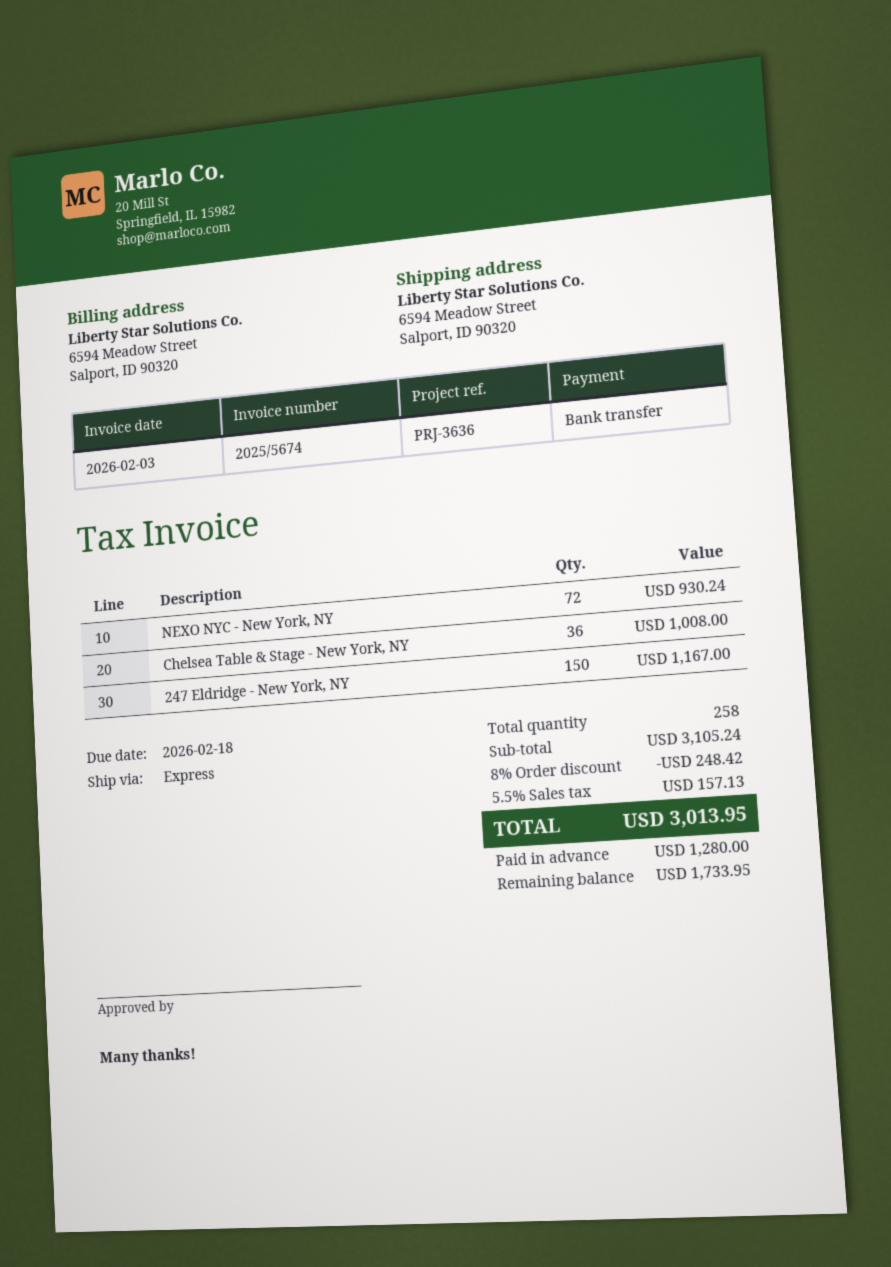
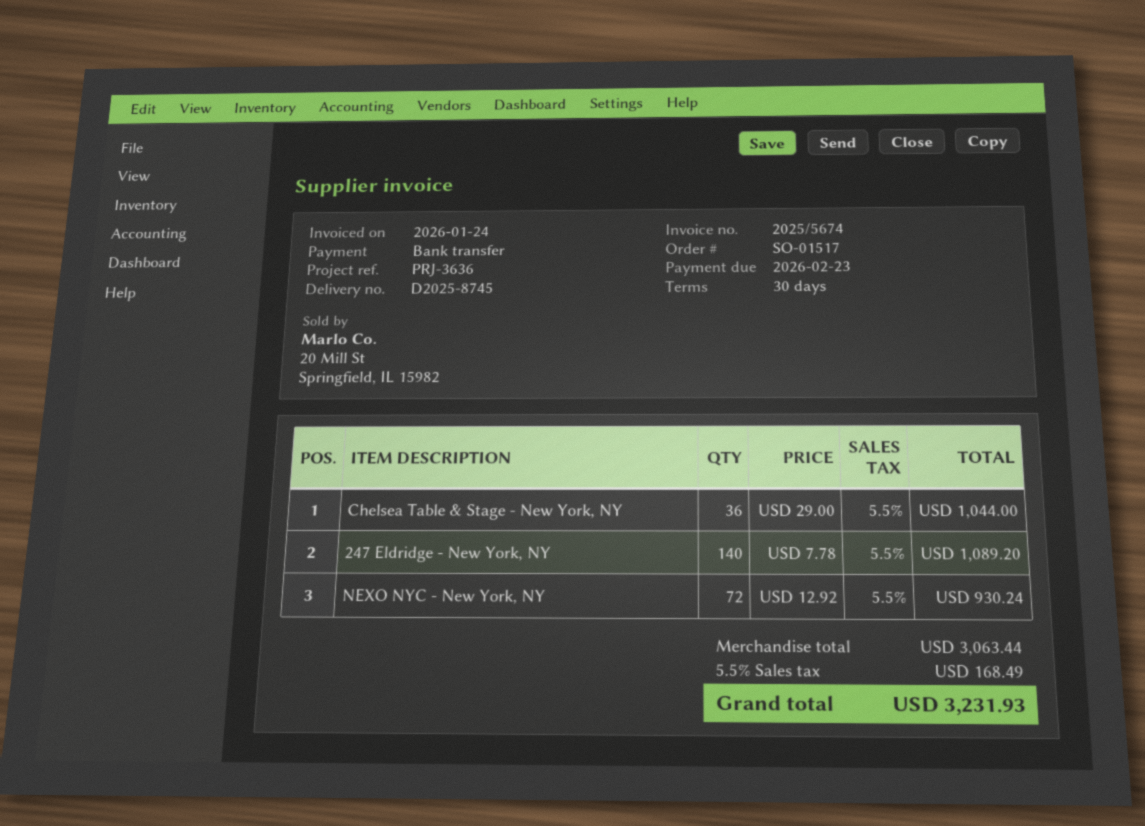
invoice date: 2026-02-03 -> 2026-01-24
due date: 2026-02-18 -> 2026-02-23
Chelsea Table & Stage - New York, NY: 36 for 1008.00 -> 36 for 1044.00
247 Eldridge - New York, NY: 150 for 1167.00 -> 140 for 1089.20
subtotal: 3105.24 -> 3063.44
discount: 8% = 248.42 -> none
tax: 5.5% = 157.13 -> 5.5% = 168.49
total: 3013.95 -> 3231.93

